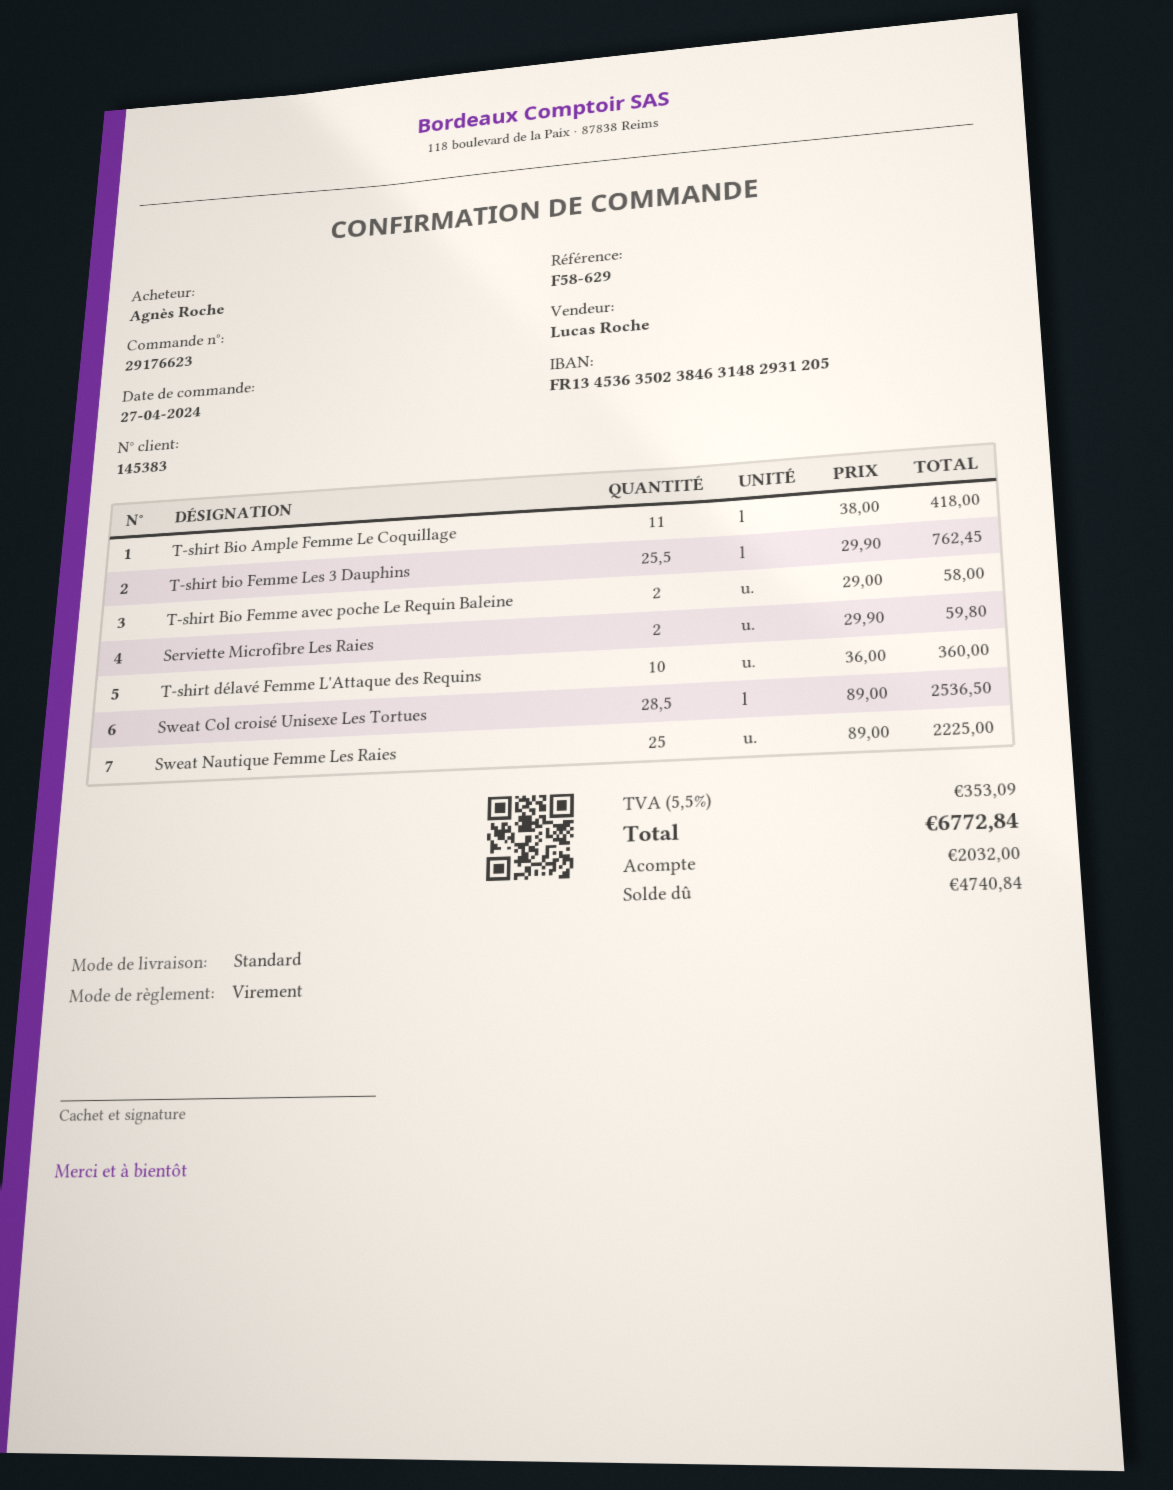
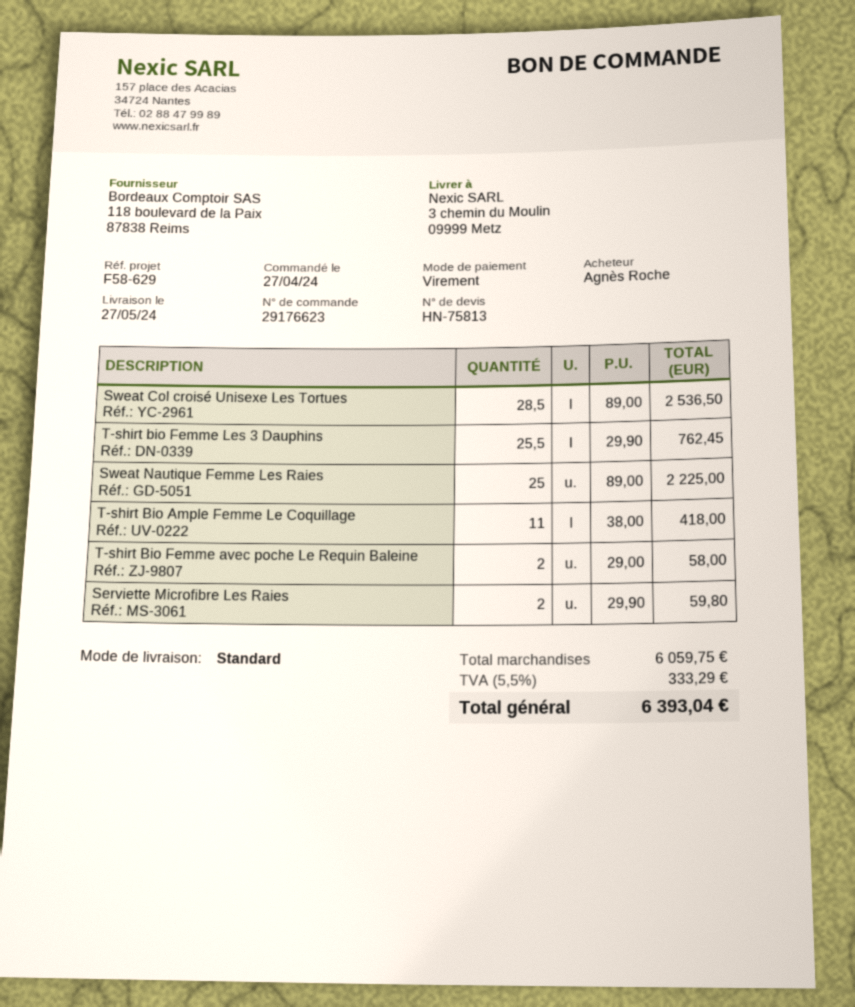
T-shirt délavé Femme L'Attaque des Requins: 10 x 36.00 = 360.00 -> none
tax: 5.5% = 353.09 -> 5.5% = 333.29
total: 6772.84 -> 6393.04

